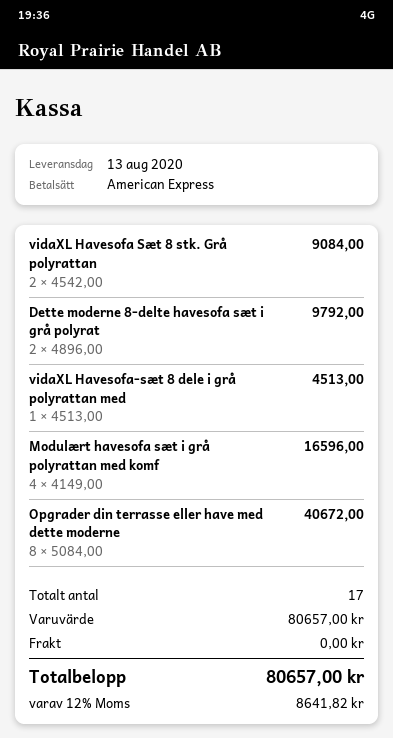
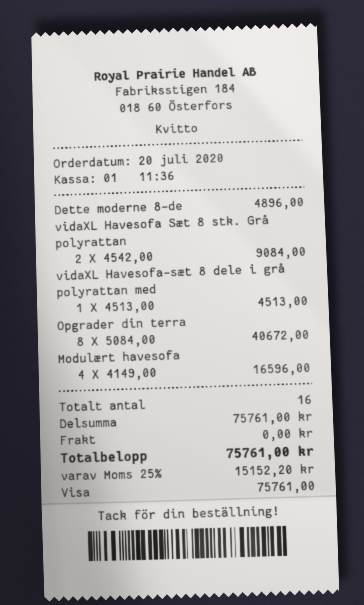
payment method: American Express -> Visa
Dette moderne 8-delte havesofa sæt i grå polyrat: 2 x 4896.00 = 9792.00 -> 1 x 4896.00 = 4896.00
total quantity: 17 -> 16
subtotal: 80657.00 -> 75761.00
tax: 12% = 8641.82 -> 25% = 15152.20
total: 80657.00 -> 75761.00

